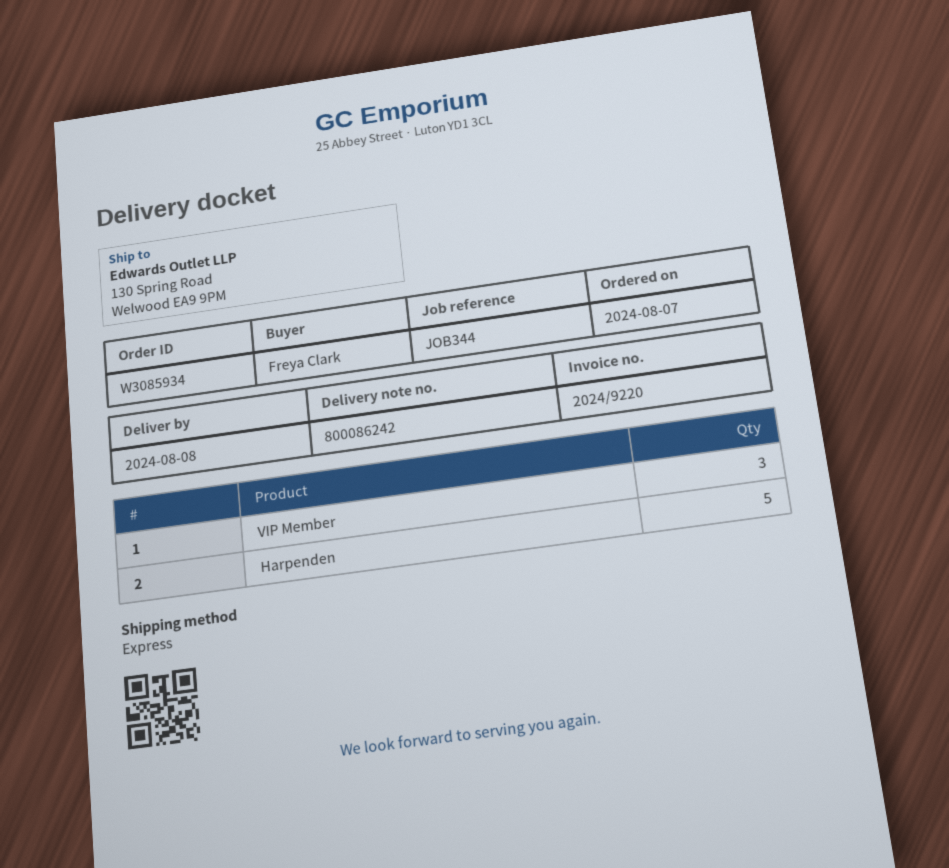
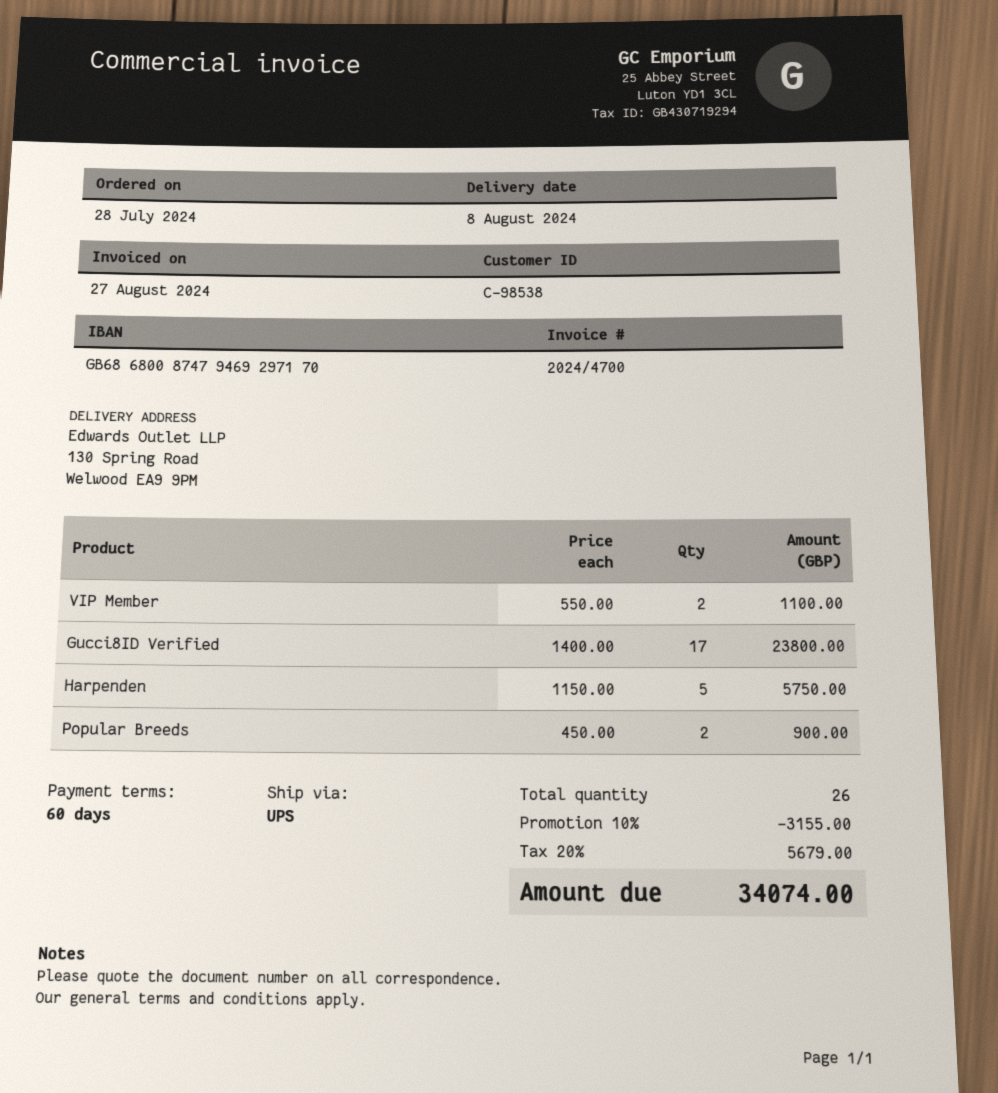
order date: 2024-08-07 -> 2024-07-28
invoice number: 2024/9220 -> 2024/4700
shipping method: express -> UPS
VIP Member: 3 -> 2
Gucci8ID Verified: none -> 17
Popular Breeds: none -> 2

